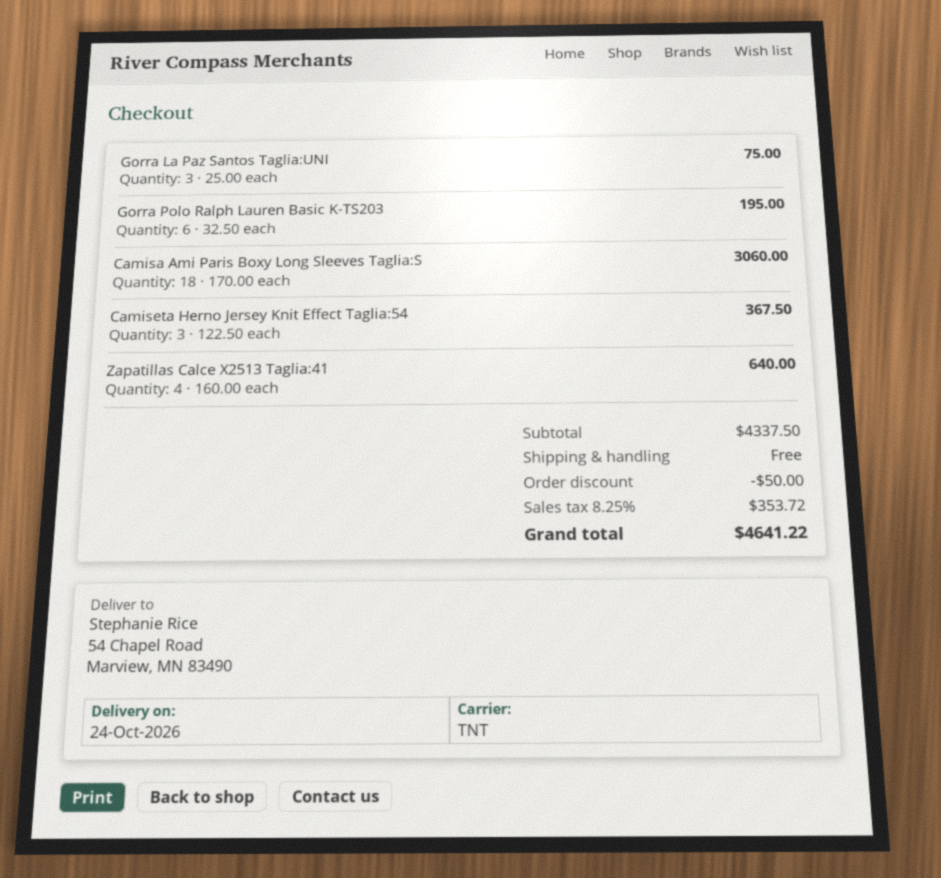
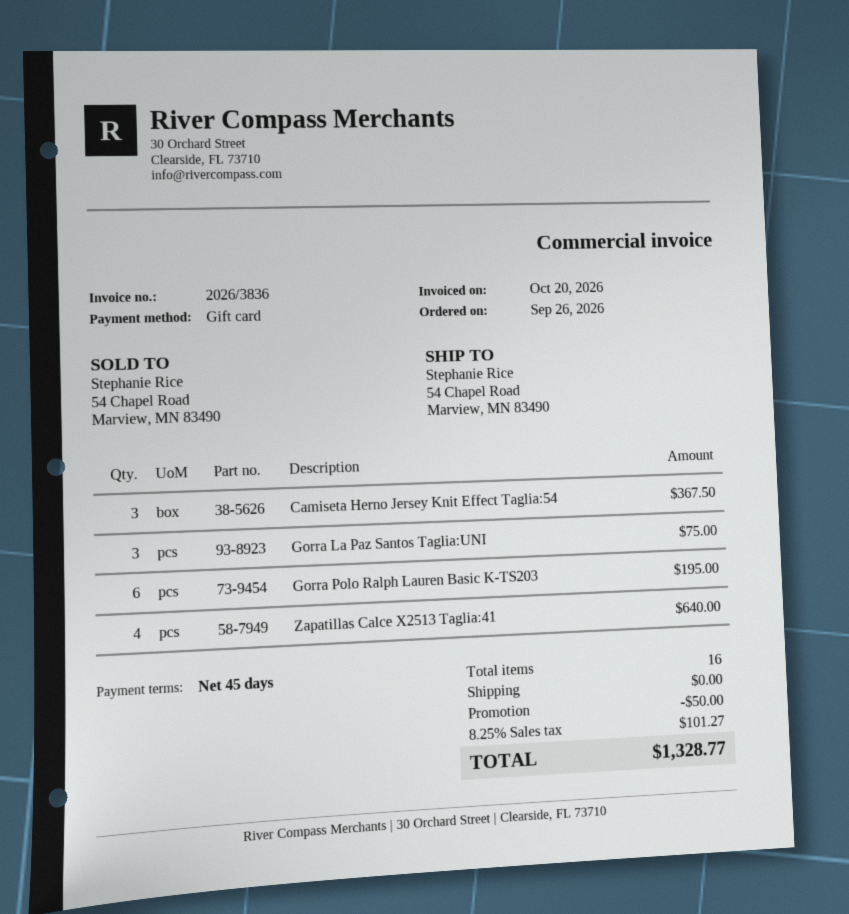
Camisa Ami Paris Boxy Long Sleeves Taglia:S: 18 for 3060.00 -> none
tax: 8.25% = 353.72 -> 8.25% = 101.27
total: 4641.22 -> 1328.77

